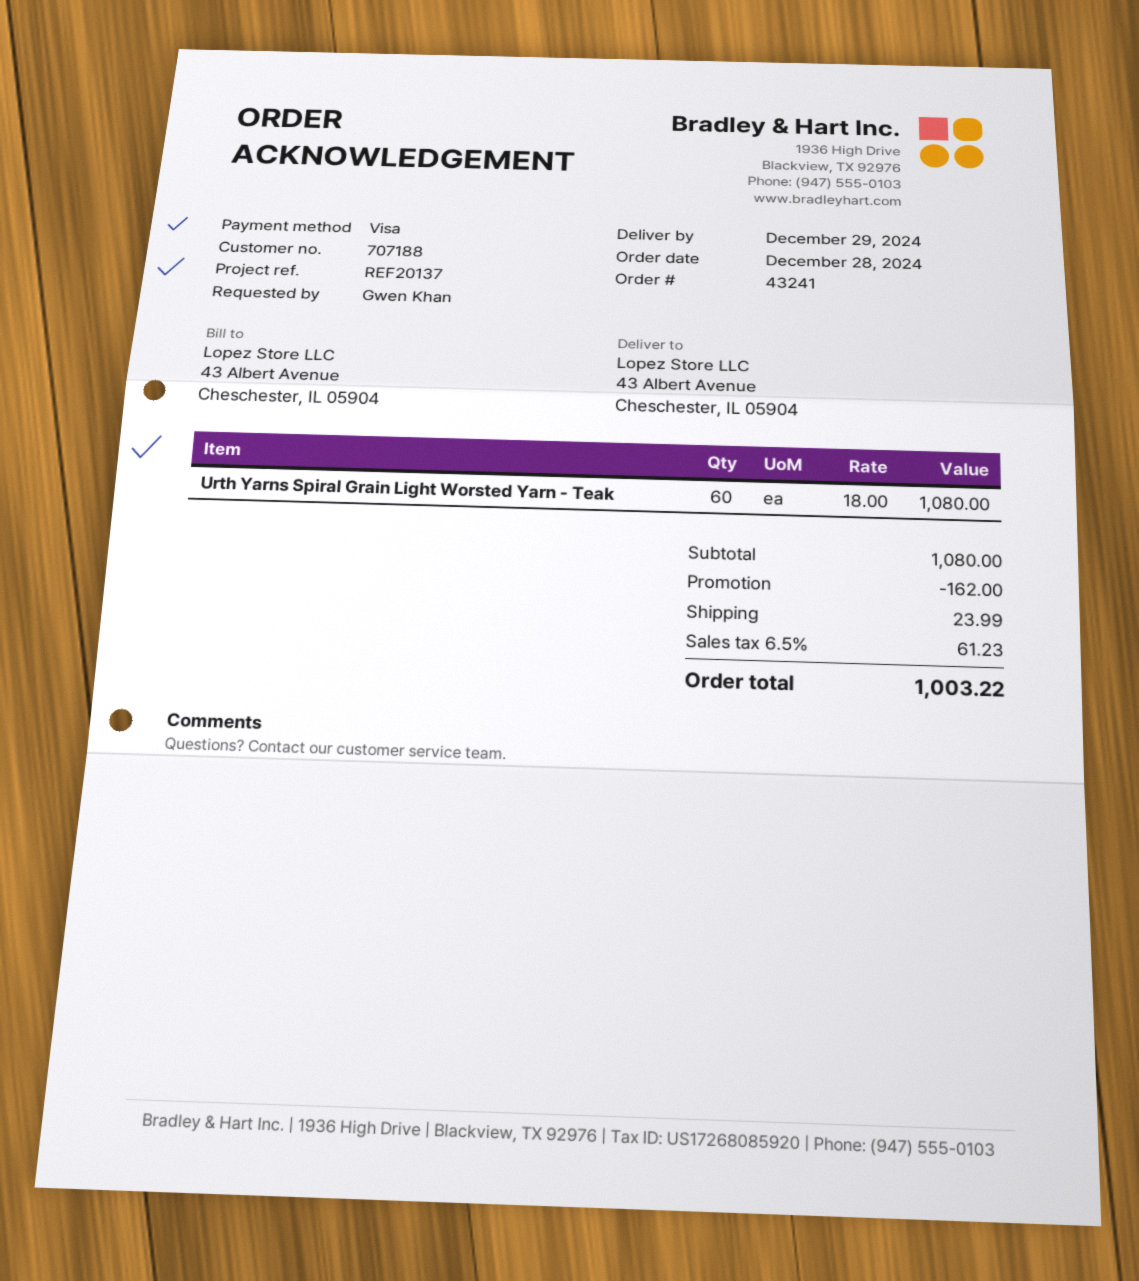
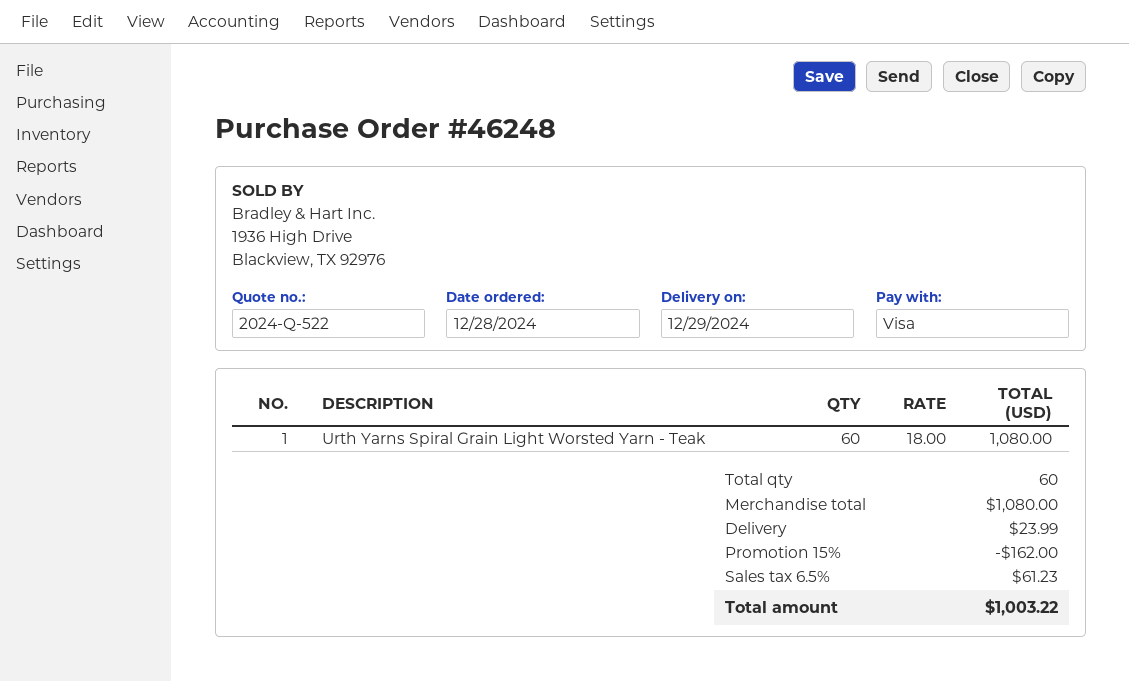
order number: 43241 -> 46248

